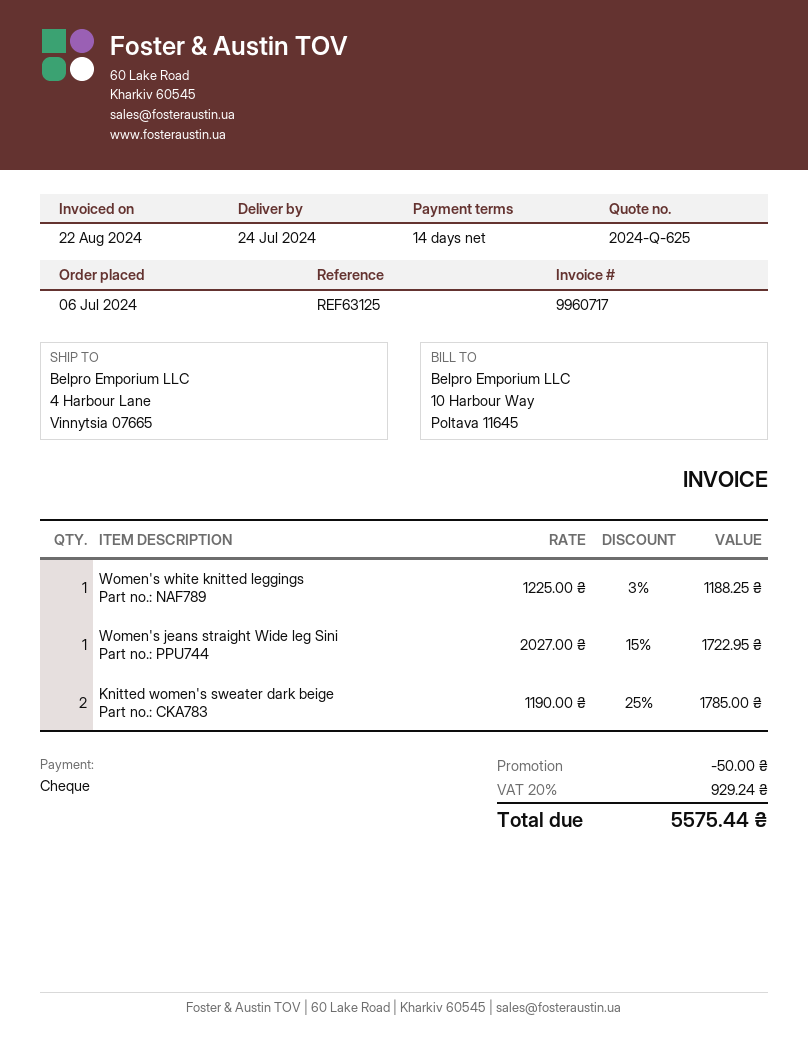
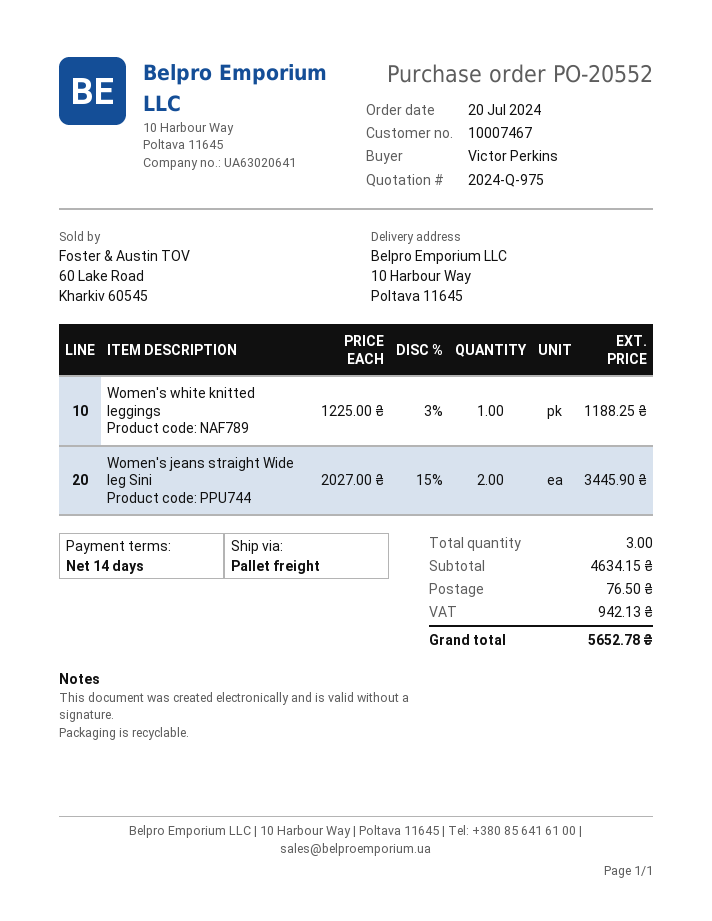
quote number: 2024-Q-625 -> 2024-Q-975
order date: 2024-07-06 -> 2024-07-20
ship to: 4 Harbour Lane, Vinnytsia 07665 -> 10 Harbour Way, Poltava 11645
Women's jeans straight Wide leg Sinі: 1 x 2027.00 - 15% = 1722.95 -> 2 x 2027.00 - 15% = 3445.90
Knitted women's sweater dark beige: 2 x 1190.00 - 25% = 1785.00 -> none
discount: 50.00 -> none
shipping: none -> 76.50
tax: 929.24 -> 942.13
total: 5575.44 -> 5652.78

